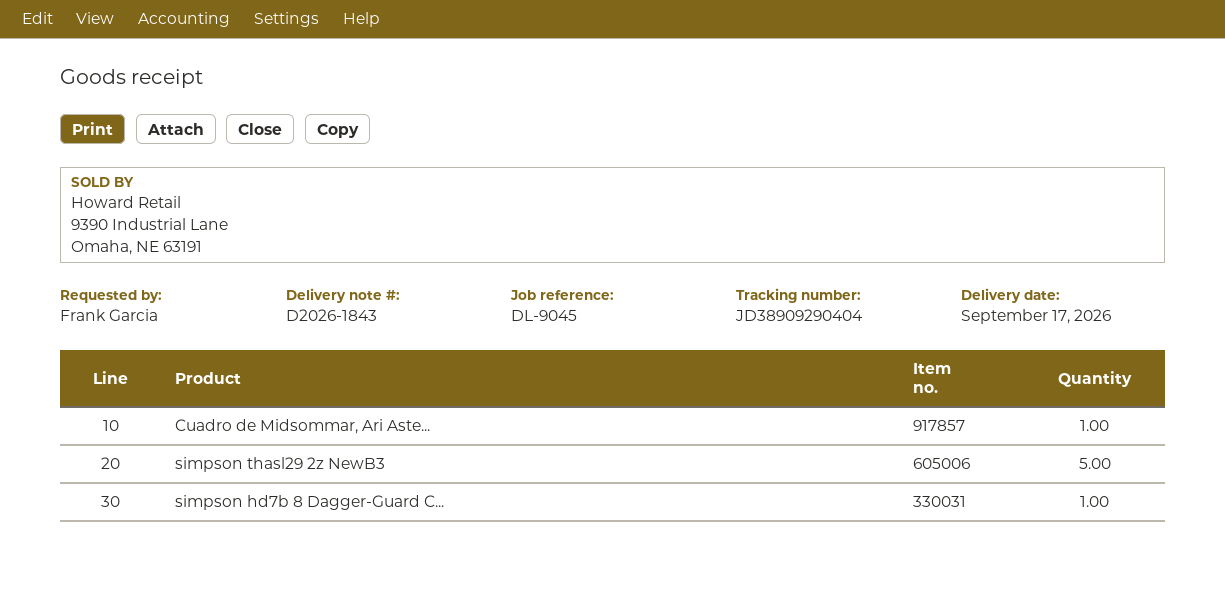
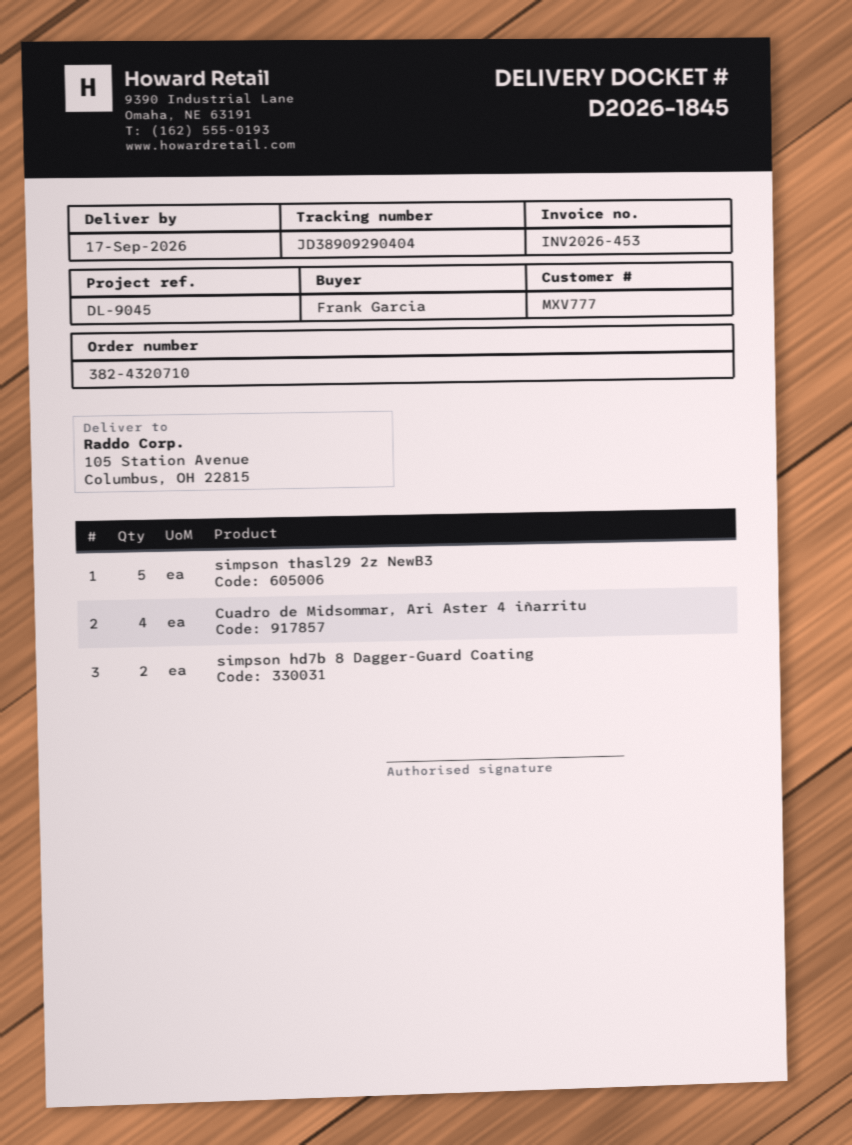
delivery note number: D2026-1843 -> D2026-1845
Cuadro de Midsommar, Ari Aste...: 1 -> 4
simpson hd7b 8 Dagger-Guard C...: 1 -> 2

